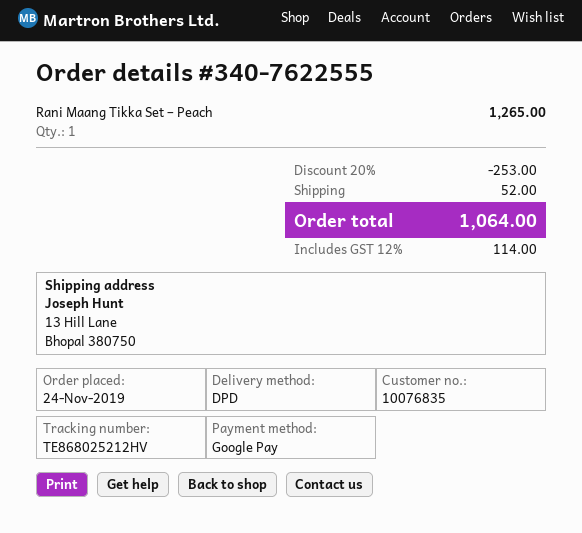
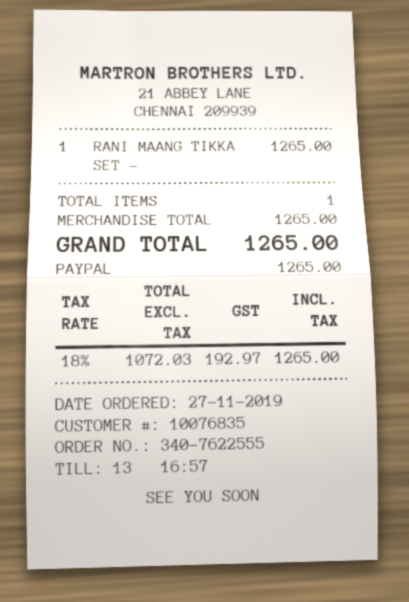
order date: 2019-11-24 -> 2019-11-27
payment method: Google Pay -> PayPal
discount: 20% = 253.00 -> none
shipping: 52.00 -> none
tax: 12% = 114.00 -> 18% = 192.97
total: 1064.00 -> 1265.00

